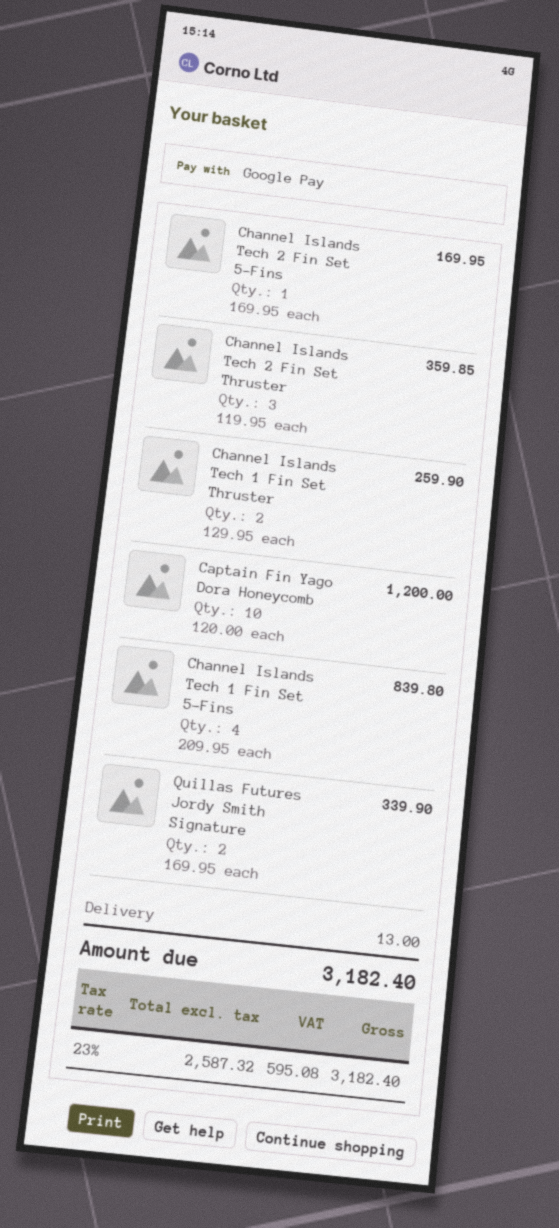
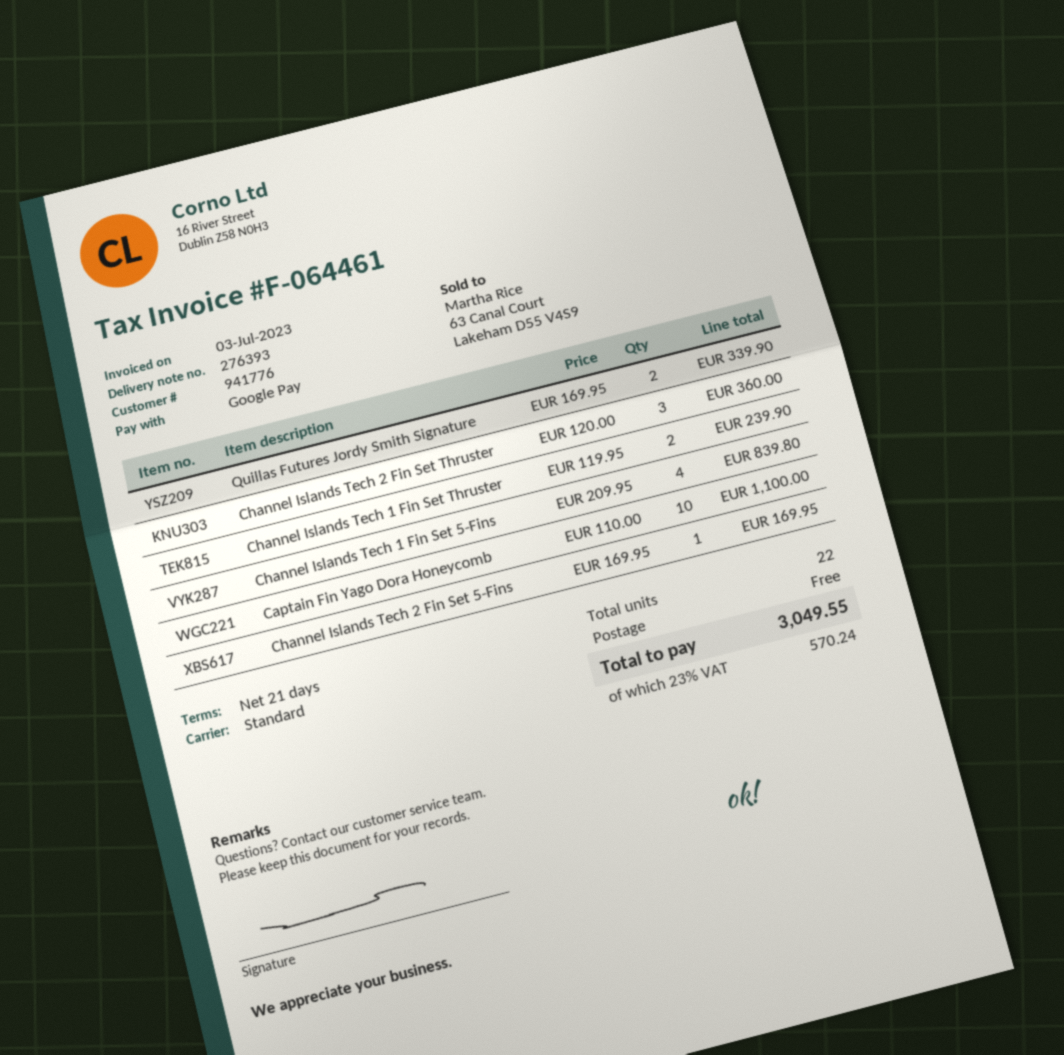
Channel Islands Tech 2 Fin Set Thruster: 3 x 119.95 = 359.85 -> 3 x 120.00 = 360.00
Channel Islands Tech 1 Fin Set Thruster: 2 x 129.95 = 259.90 -> 2 x 119.95 = 239.90
Captain Fin Yago Dora Honeycomb: 10 x 120.00 = 1200.00 -> 10 x 110.00 = 1100.00
shipping: 13.00 -> 0.00
tax: 23% = 595.08 -> 23% = 570.24
total: 3182.40 -> 3049.55

